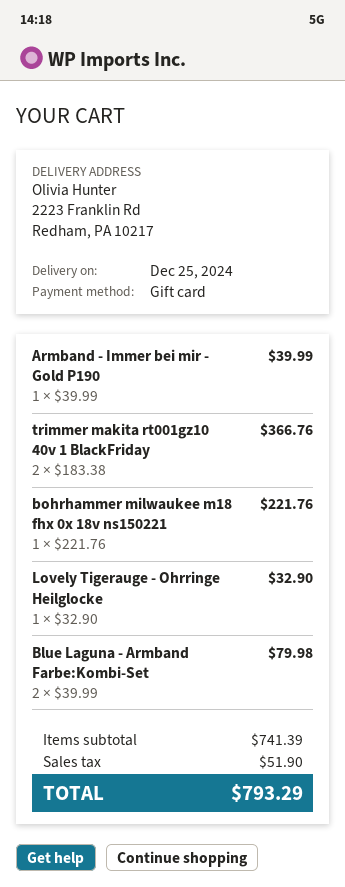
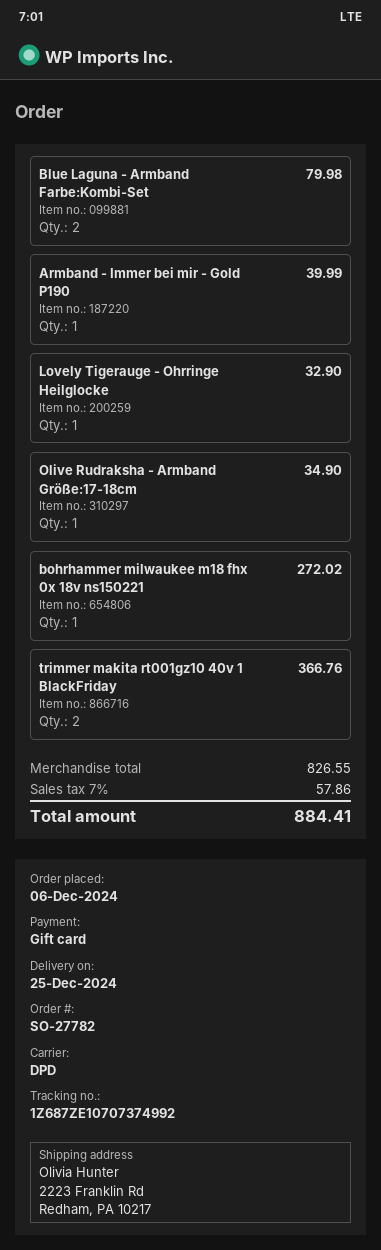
bohrhammer milwaukee m18 fhx 0x 18v ns150221: 1 for 221.76 -> 1 for 272.02
Olive Rudraksha - Armband Größe:17-18cm: none -> 1 for 34.90
subtotal: 741.39 -> 826.55
tax: 51.90 -> 57.86
total: 793.29 -> 884.41

